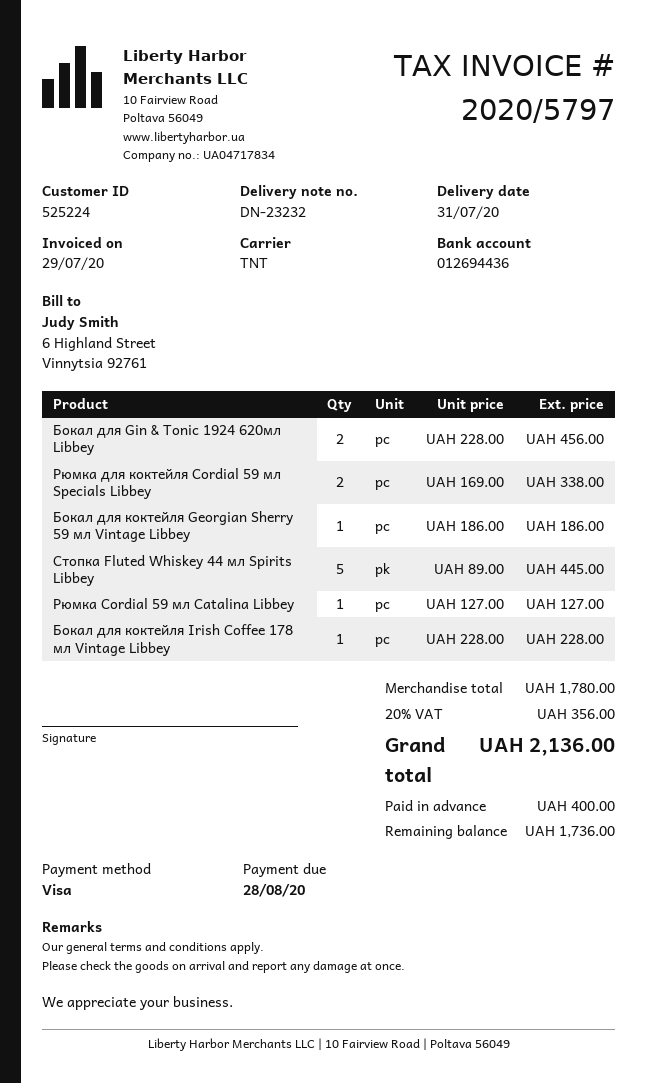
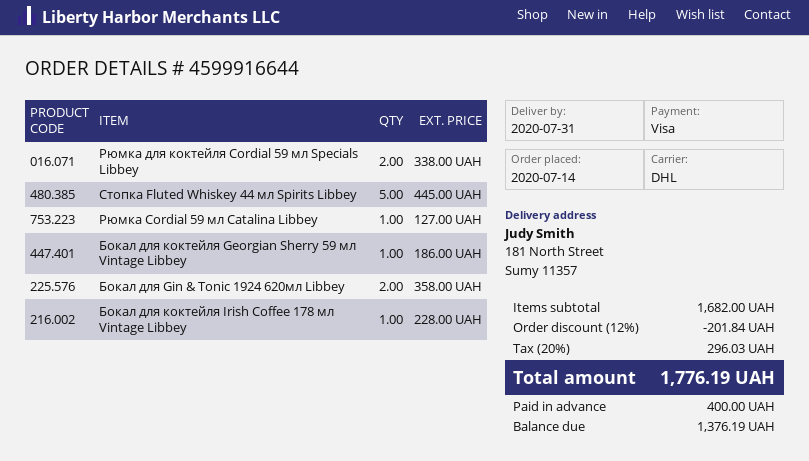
shipping method: TNT -> DHL
Бокал для Gin & Tonic 1924 620мл Libbey: 2 for 456.00 -> 2 for 358.00
subtotal: 1780.00 -> 1682.00
discount: none -> 12% = 201.84
tax: 20% = 356.00 -> 20% = 296.03
total: 2136.00 -> 1776.19
balance: 1736.00 -> 1376.19

